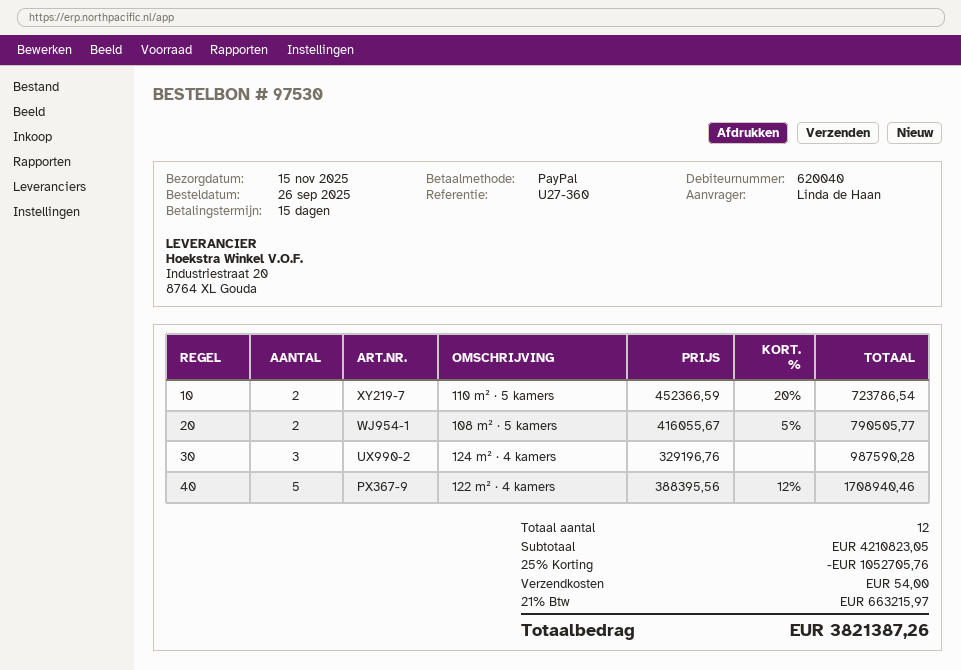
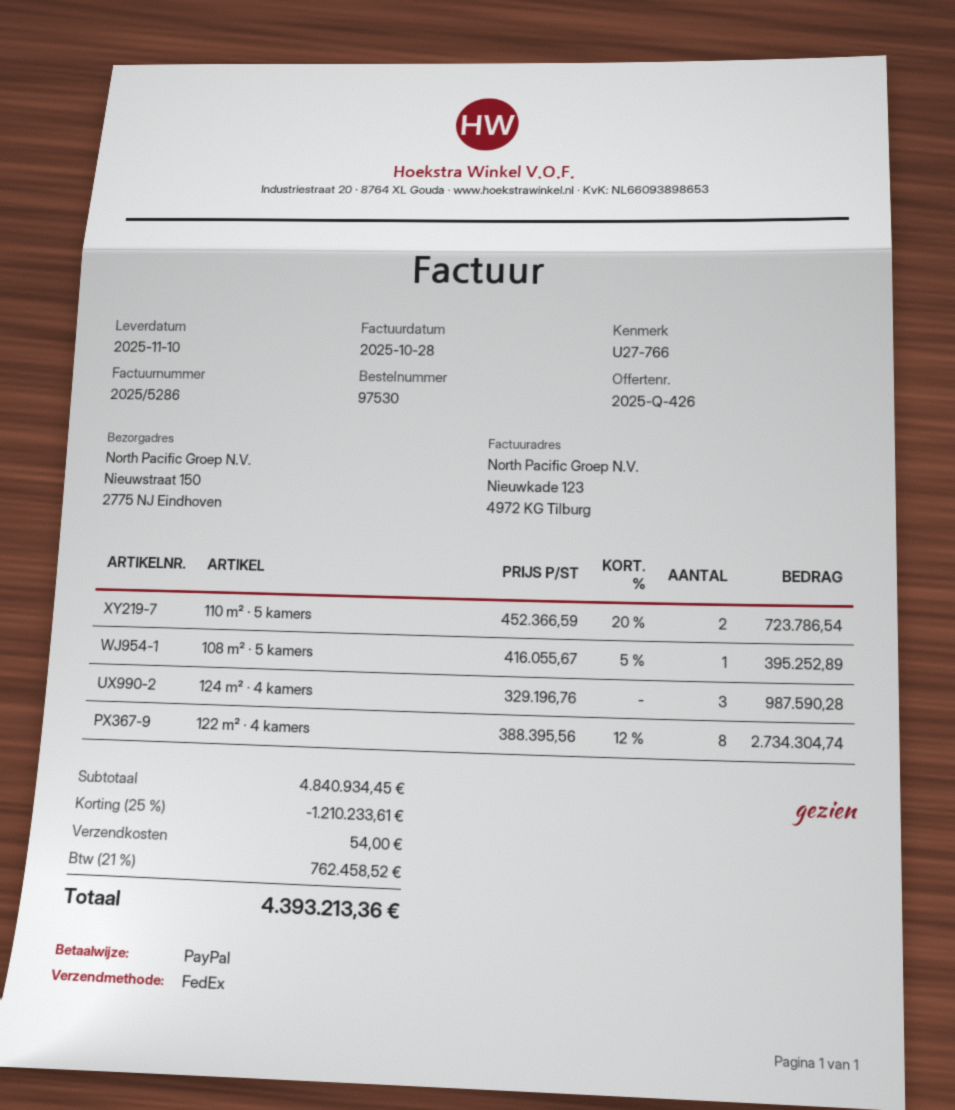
delivery date: 2025-11-15 -> 2025-11-10
reference: U27-360 -> U27-766
108 m² · 5 kamers: 2 x 416055.67 - 5% = 790505.77 -> 1 x 416055.67 - 5% = 395252.89
122 m² · 4 kamers: 5 x 388395.56 - 12% = 1708940.46 -> 8 x 388395.56 - 12% = 2734304.74
subtotal: 4210823.05 -> 4840934.45
discount: 25% = 1052705.76 -> 25% = 1210233.61
tax: 21% = 663215.97 -> 21% = 762458.52
total: 3821387.26 -> 4393213.36

